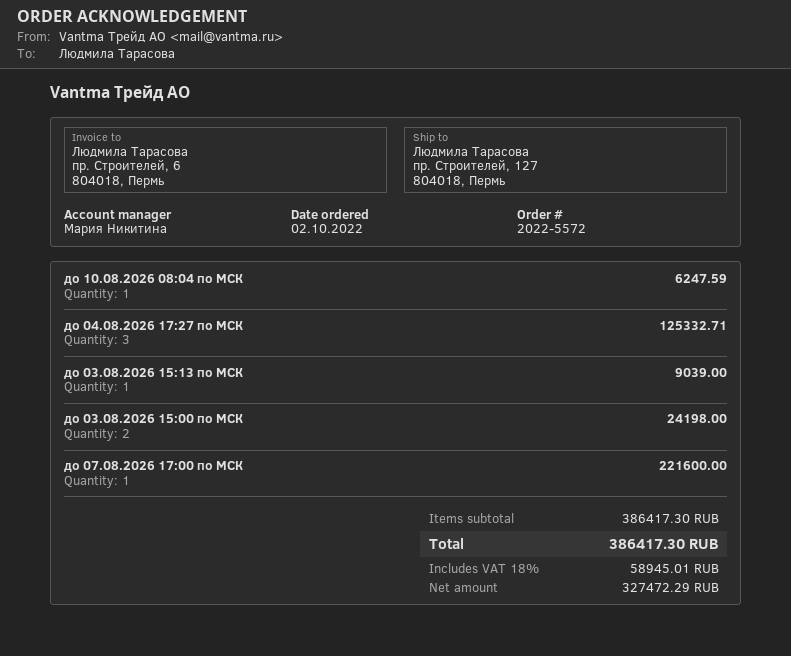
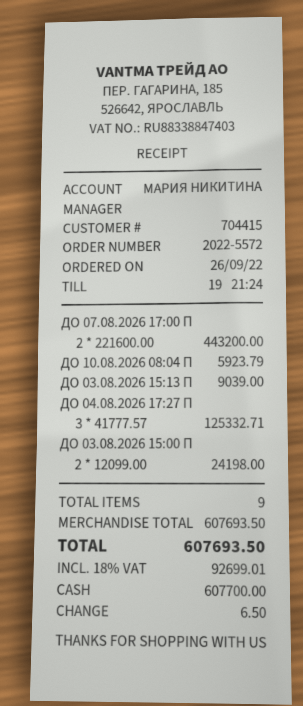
order date: 2022-10-02 -> 2022-09-26
до 10.08.2026 08:04 по МСК: 1 for 6247.59 -> 1 for 5923.79
до 07.08.2026 17:00 по МСК: 1 for 221600.00 -> 2 for 443200.00
subtotal: 386417.30 -> 607693.50
tax: 18% = 58945.01 -> 18% = 92699.01
total: 386417.30 -> 607693.50

